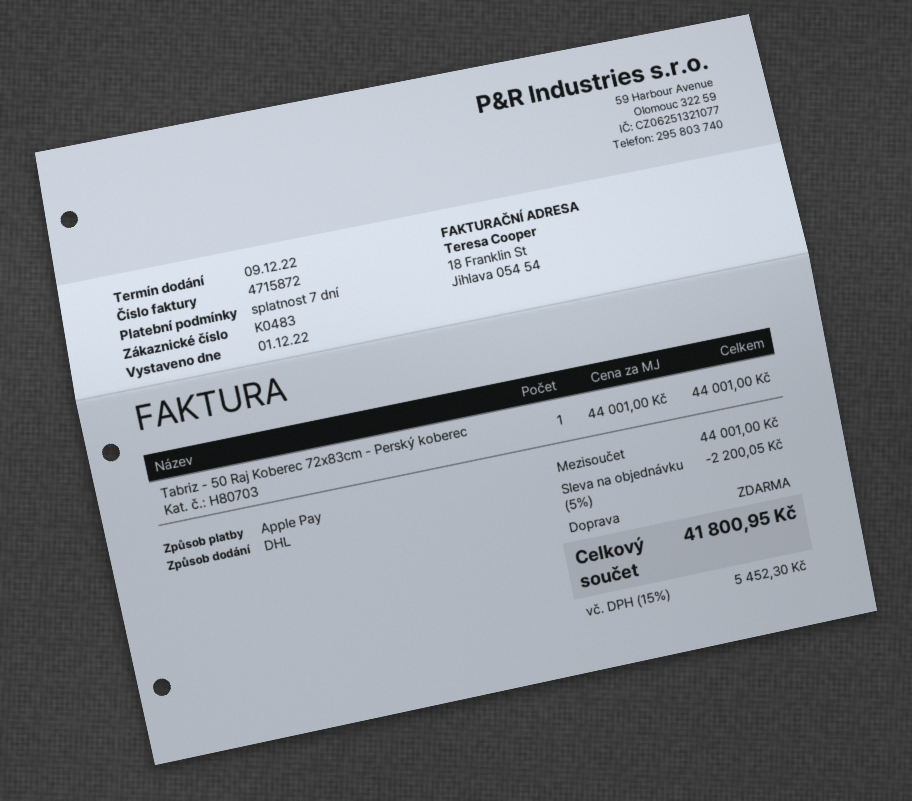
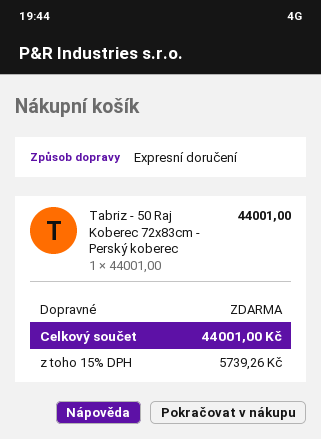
shipping method: DHL -> express
discount: 5% = 2200.05 -> none
tax: 15% = 5452.30 -> 15% = 5739.26
total: 41800.95 -> 44001.00

